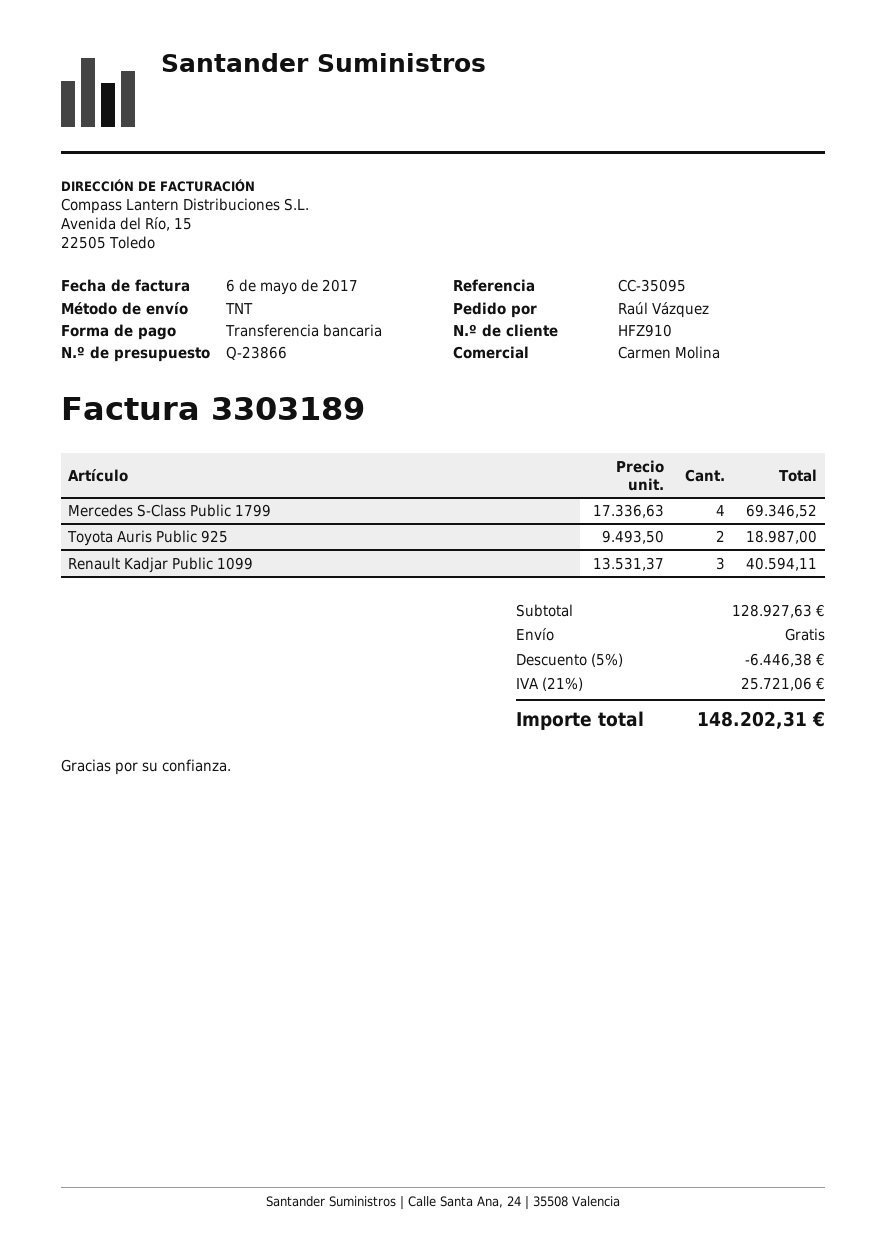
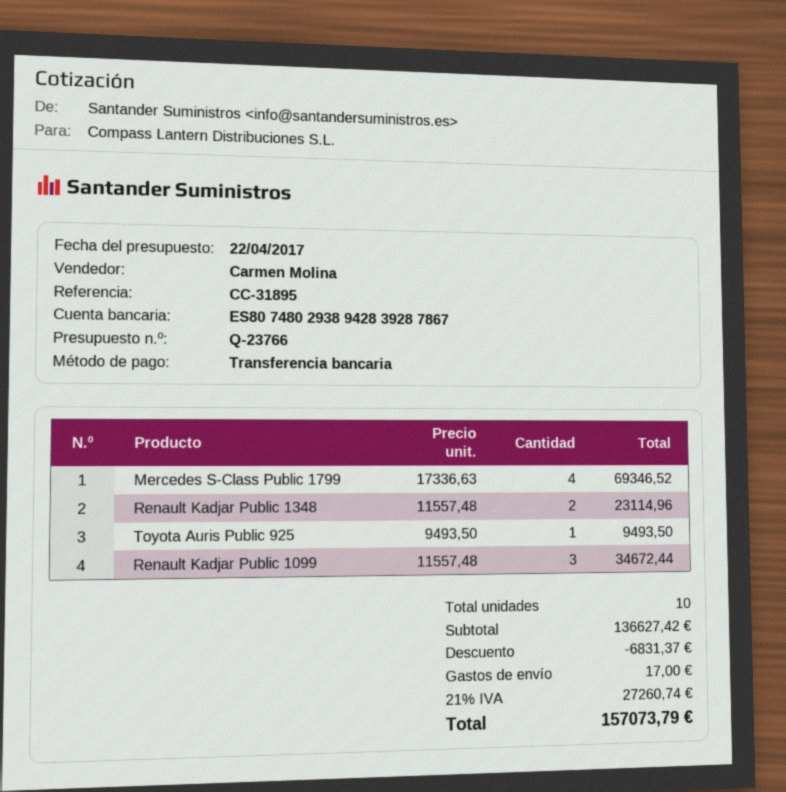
quote number: Q-23866 -> Q-23766
reference: CC-35095 -> CC-31895
Toyota Auris Public 925: 2 x 9493.50 = 18987.00 -> 1 x 9493.50 = 9493.50
Renault Kadjar Public 1099: 3 x 13531.37 = 40594.11 -> 3 x 11557.48 = 34672.44
Renault Kadjar Public 1348: none -> 2 x 11557.48 = 23114.96
subtotal: 128927.63 -> 136627.42
discount: 6446.38 -> 6831.37
shipping: 0.00 -> 17.00
tax: 21% = 25721.06 -> 21% = 27260.74
total: 148202.31 -> 157073.79

